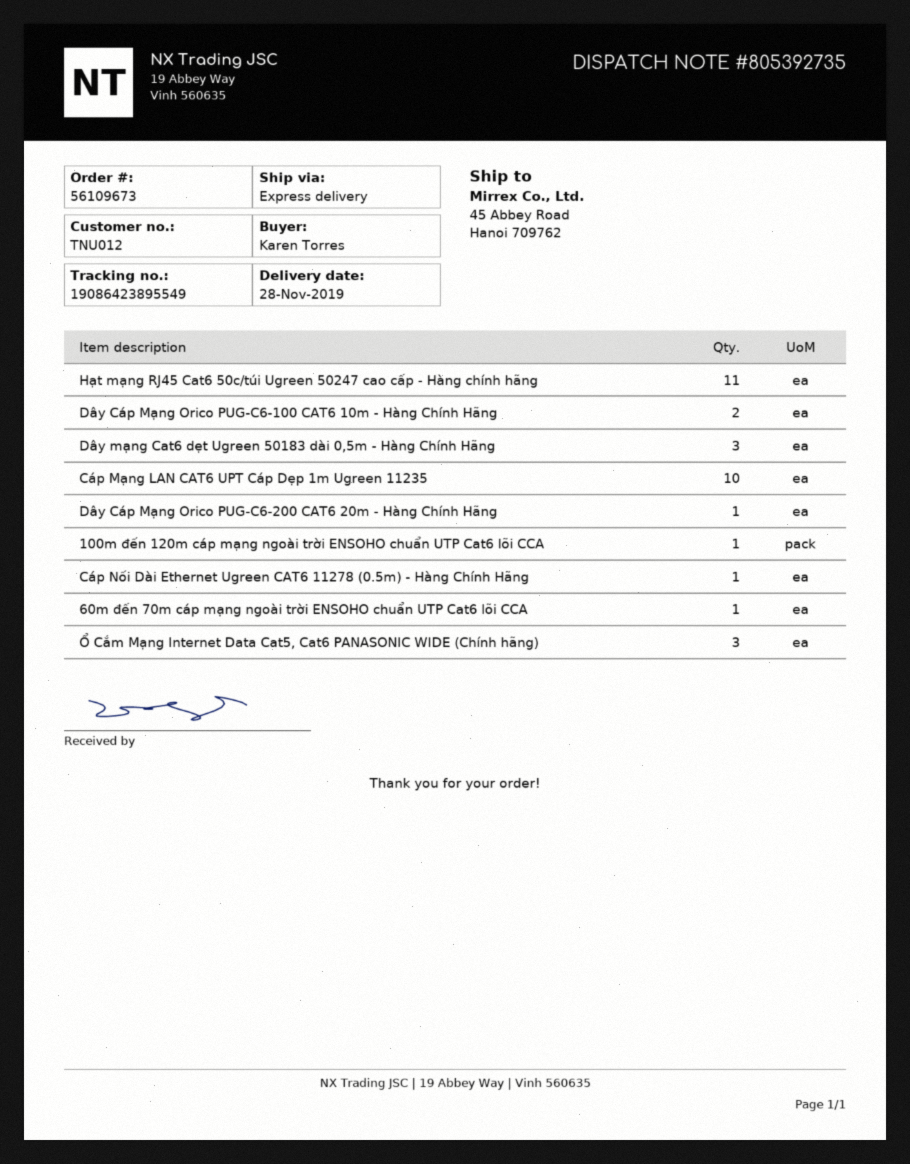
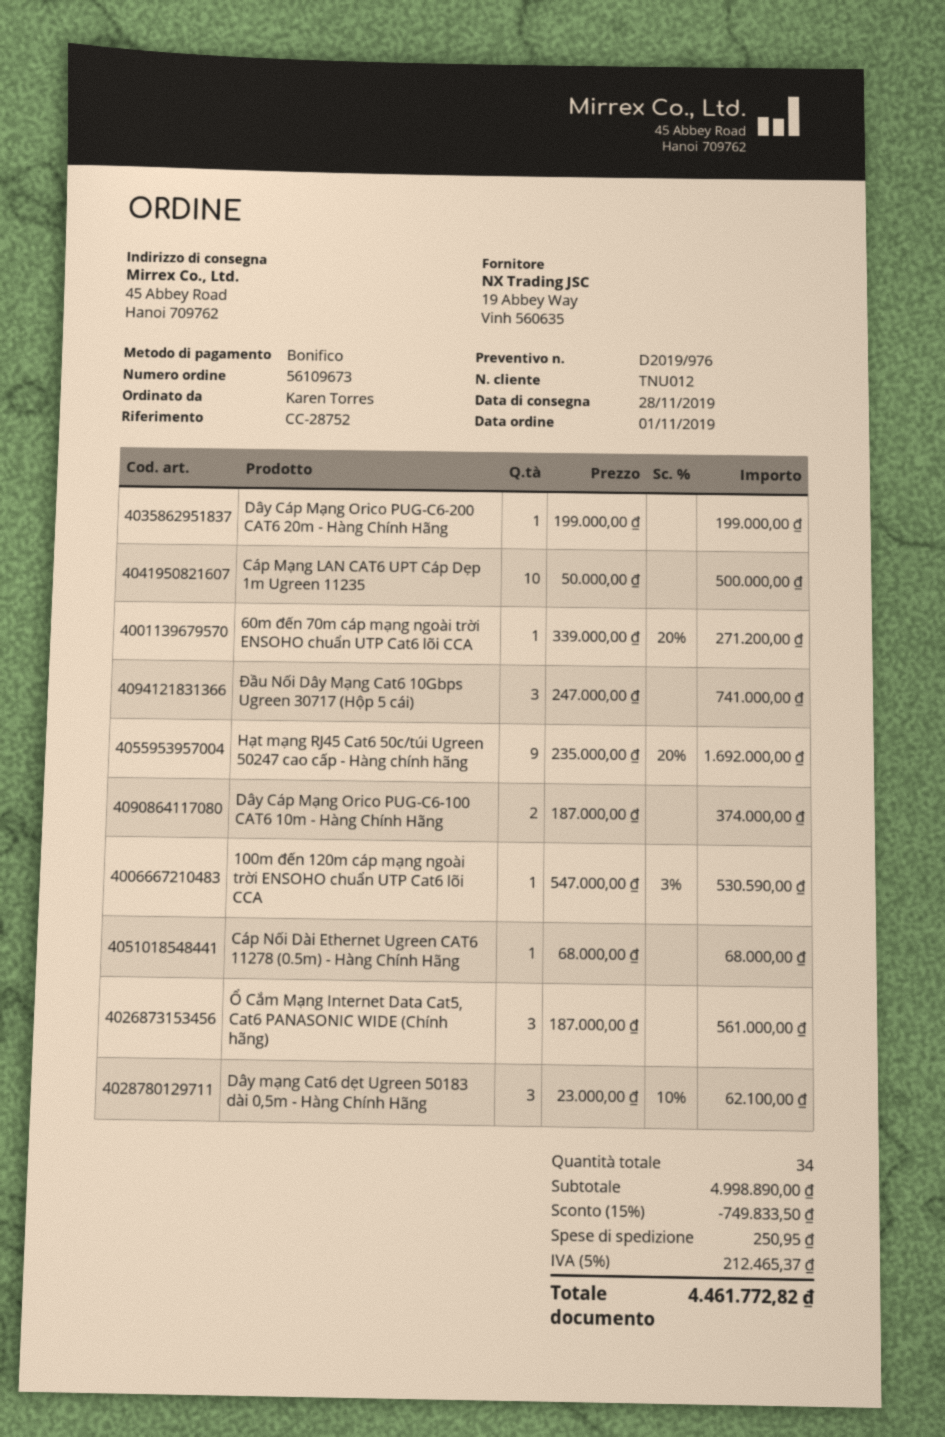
Hạt mạng RJ45 Cat6 50c/túi Ugreen 50247 cao cấp - Hàng chính hãng: 11 -> 9
Đầu Nối Dây Mạng Cat6 10Gbps Ugreen 30717 (Hộp 5 cái): none -> 3

